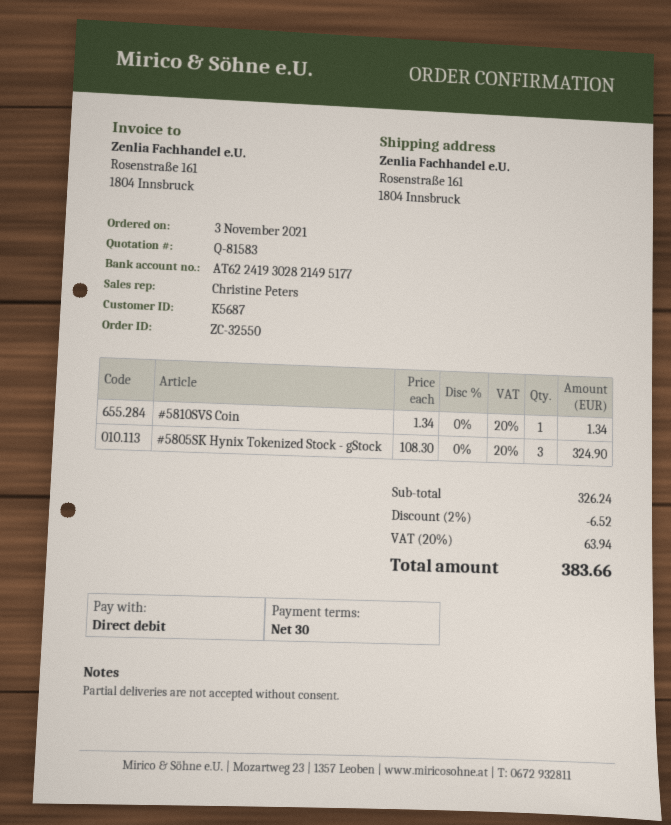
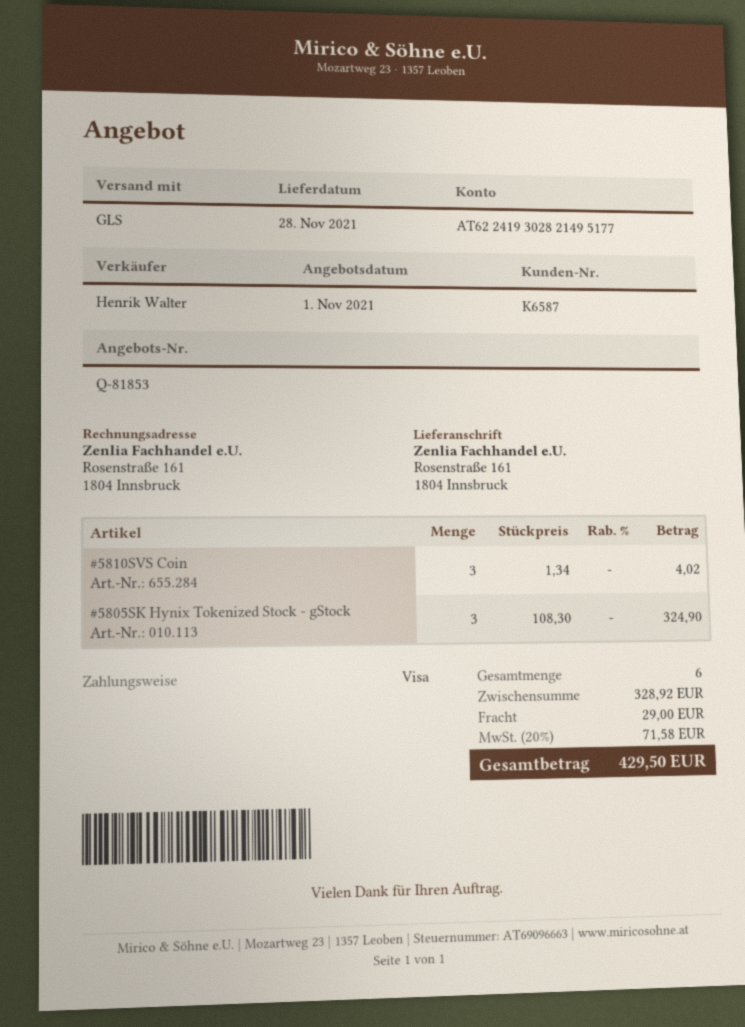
quote number: Q-81583 -> Q-81853
customer number: K5687 -> K6587
sales rep: Christine Peters -> Henrik Walter
payment method: direct debit -> Visa
#5810SVS Coin: 1 x 1.34 = 1.34 -> 3 x 1.34 = 4.02
subtotal: 326.24 -> 328.92
discount: 2% = 6.52 -> none
shipping: none -> 29.00
tax: 20% = 63.94 -> 20% = 71.58
total: 383.66 -> 429.50

